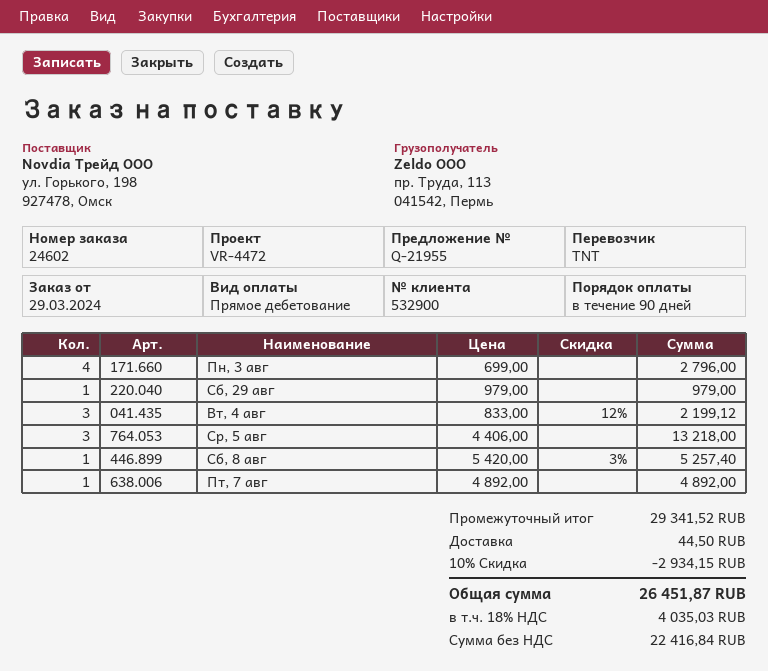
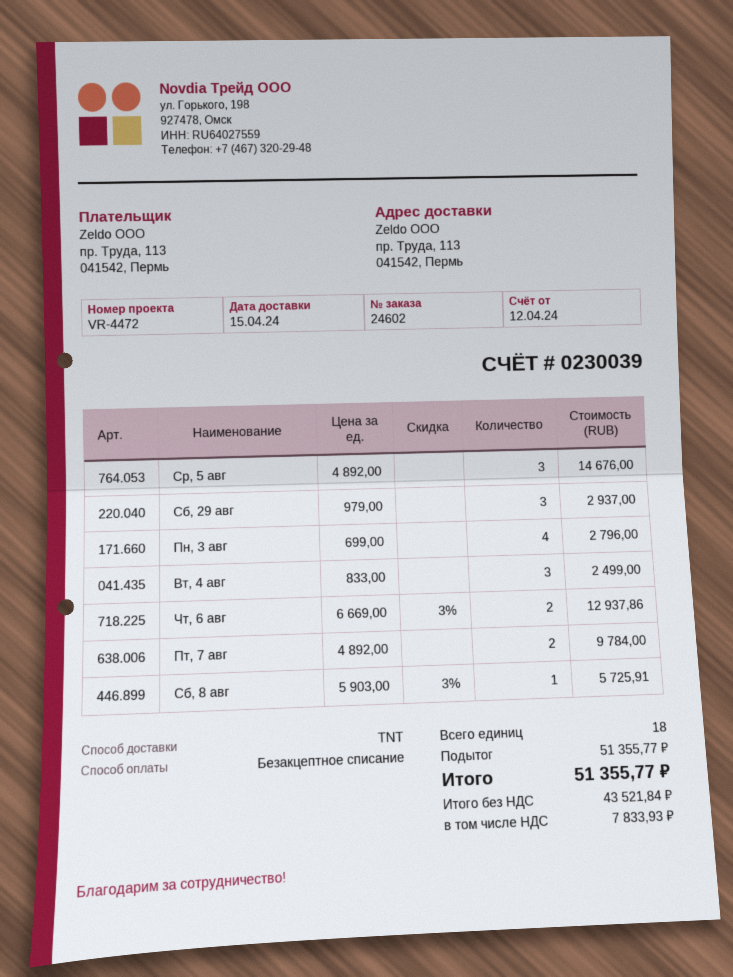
Сб, 29 авг: 1 x 979.00 = 979.00 -> 3 x 979.00 = 2937.00
Вт, 4 авг: 3 x 833.00 - 12% = 2199.12 -> 3 x 833.00 = 2499.00
Ср, 5 авг: 3 x 4406.00 = 13218.00 -> 3 x 4892.00 = 14676.00
Сб, 8 авг: 1 x 5420.00 - 3% = 5257.40 -> 1 x 5903.00 - 3% = 5725.91
Пт, 7 авг: 1 x 4892.00 = 4892.00 -> 2 x 4892.00 = 9784.00
Чт, 6 авг: none -> 2 x 6669.00 - 3% = 12937.86
subtotal: 29341.52 -> 51355.77
discount: 10% = 2934.15 -> none
shipping: 44.50 -> none
net: 22416.84 -> 43521.84
tax: 4035.03 -> 7833.93
total: 26451.87 -> 51355.77

